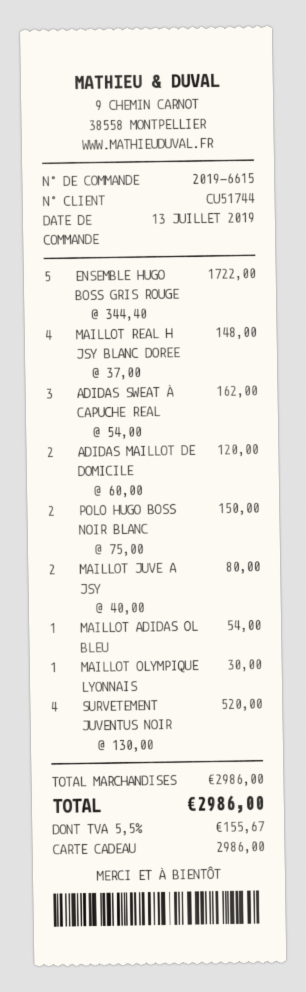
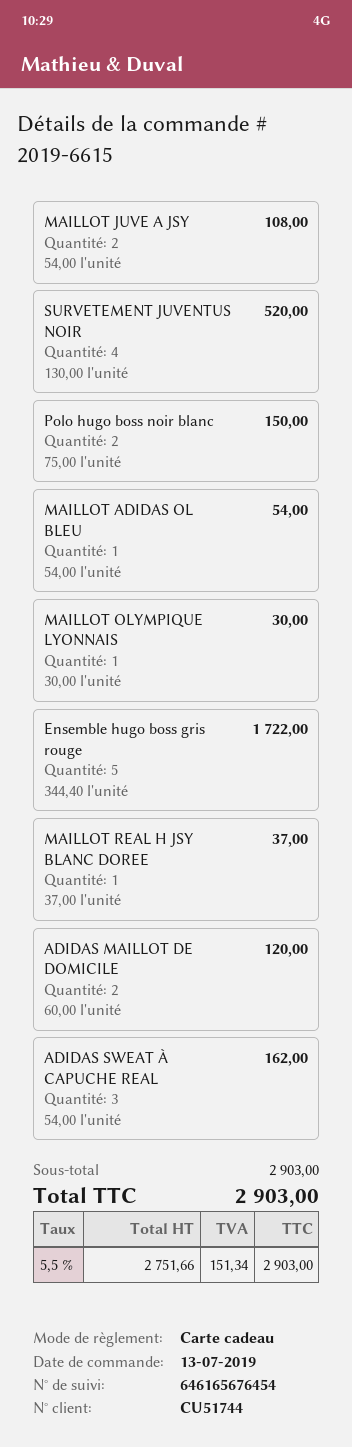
MAILLOT REAL H JSY BLANC DOREE: 4 x 37.00 = 148.00 -> 1 x 37.00 = 37.00
MAILLOT JUVE A JSY: 2 x 40.00 = 80.00 -> 2 x 54.00 = 108.00
subtotal: 2986.00 -> 2903.00
tax: 5.5% = 155.67 -> 5.5% = 151.34
total: 2986.00 -> 2903.00

